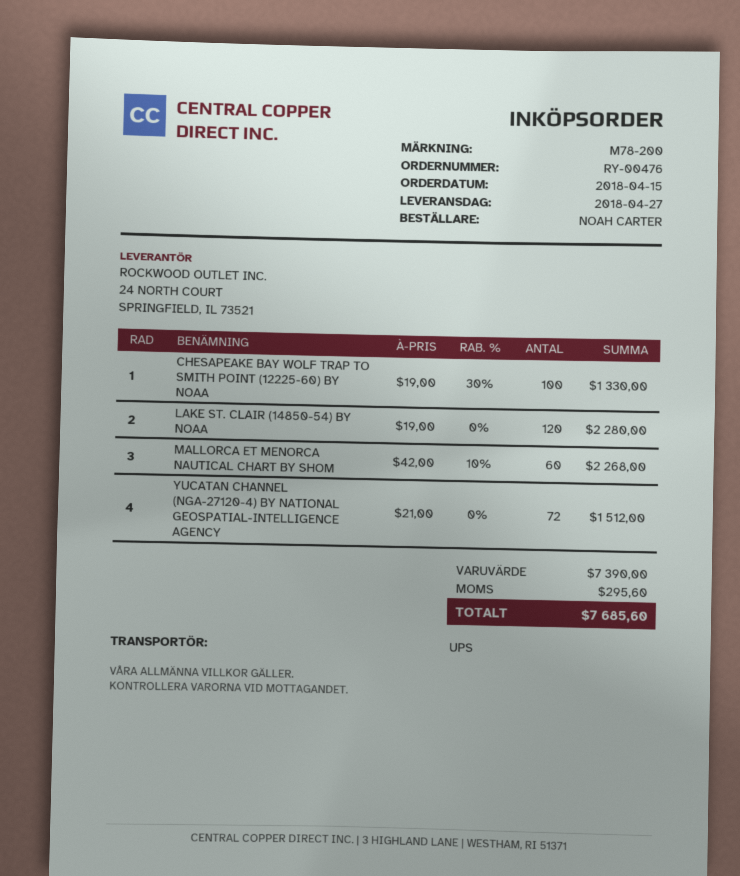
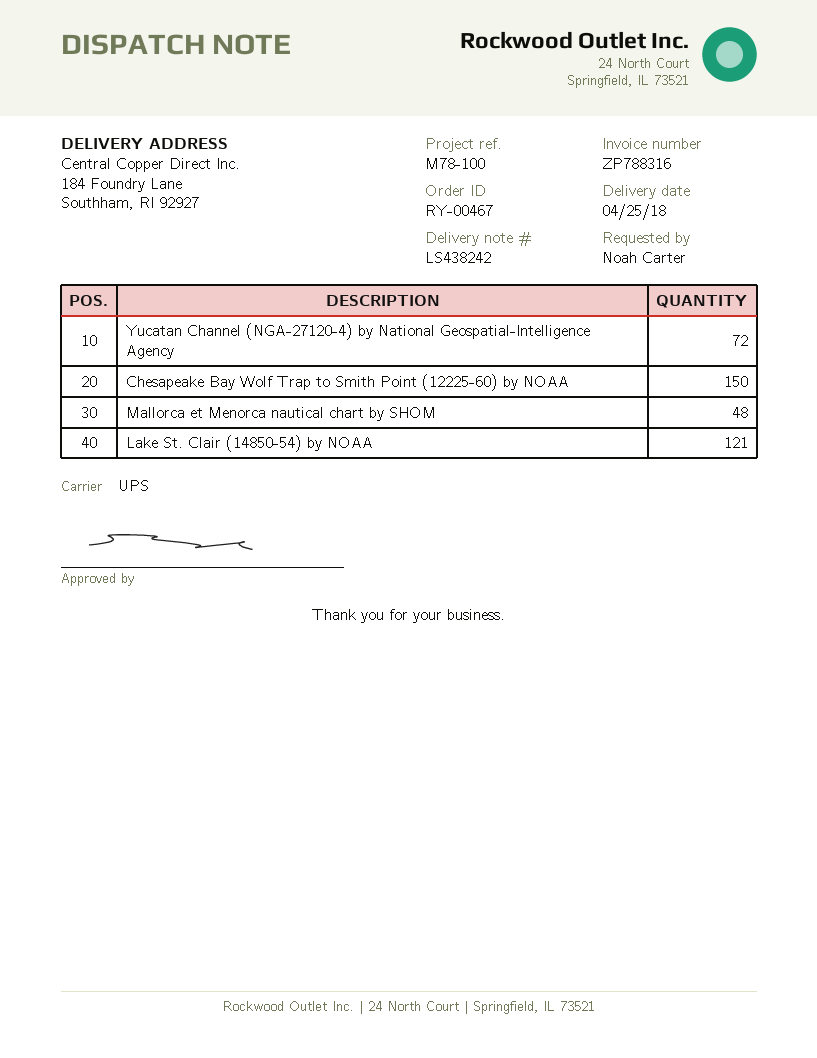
order number: RY-00476 -> RY-00467
delivery date: 2018-04-27 -> 2018-04-25
reference: M78-200 -> M78-100
CHESAPEAKE BAY WOLF TRAP TO SMITH POINT (12225-60) BY NOAA: 100 -> 150
LAKE ST. CLAIR (14850-54) BY NOAA: 120 -> 121
MALLORCA ET MENORCA NAUTICAL CHART BY SHOM: 60 -> 48

